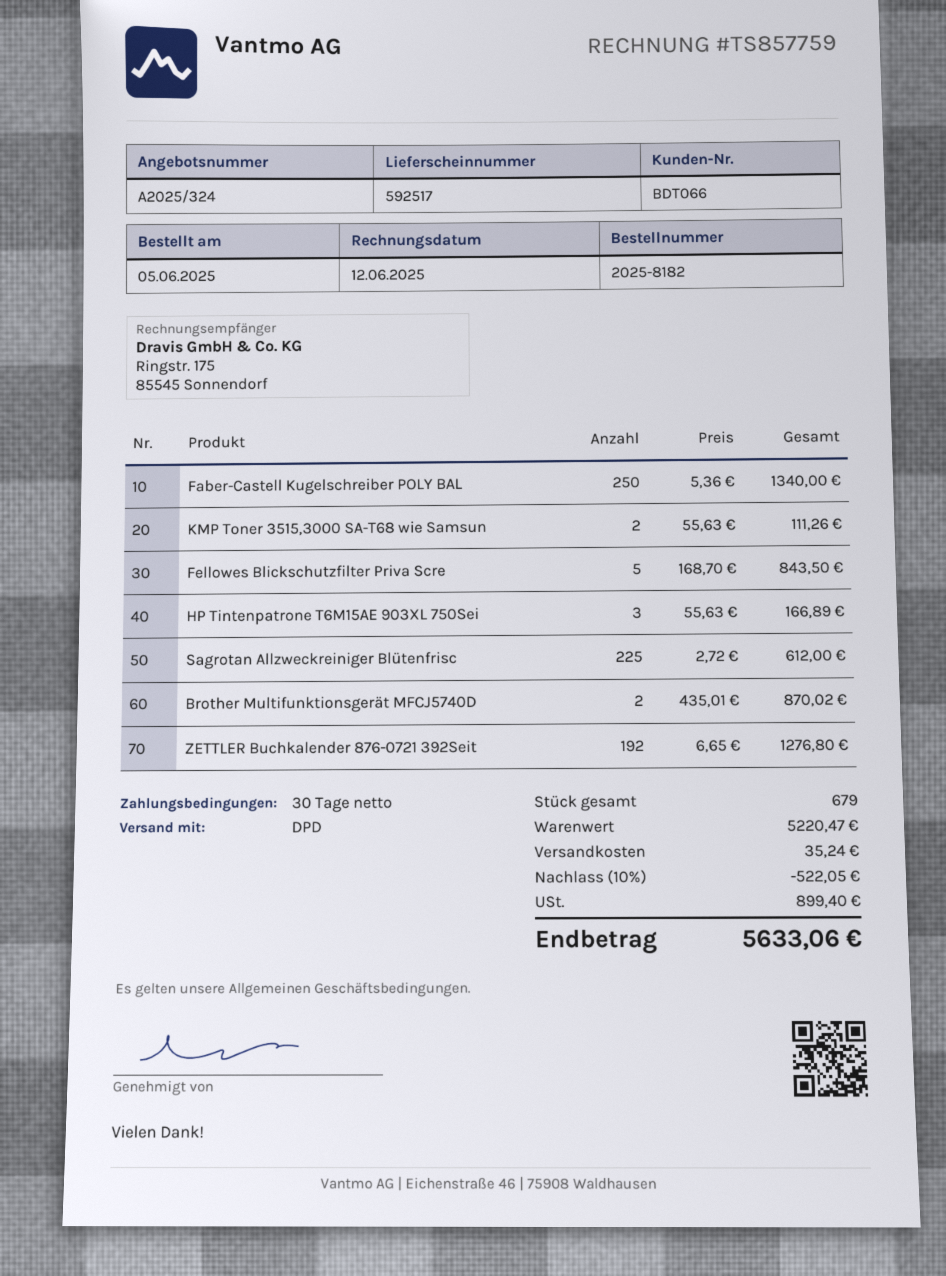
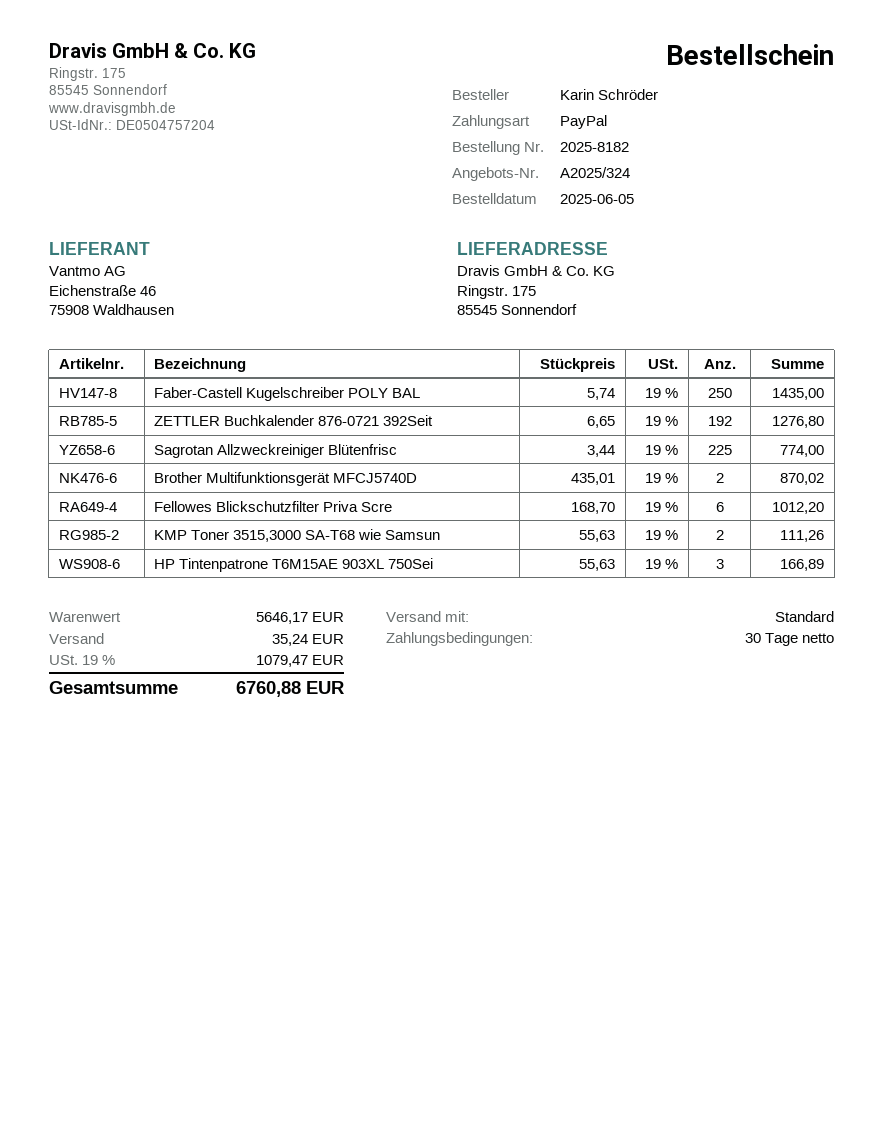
shipping method: DPD -> standard
Faber-Castell Kugelschreiber POLY BAL: 250 x 5.36 = 1340.00 -> 250 x 5.74 = 1435.00
Fellowes Blickschutzfilter Priva Scre: 5 x 168.70 = 843.50 -> 6 x 168.70 = 1012.20
Sagrotan Allzweckreiniger Blütenfrisc: 225 x 2.72 = 612.00 -> 225 x 3.44 = 774.00
subtotal: 5220.47 -> 5646.17
discount: 10% = 522.05 -> none
tax: 899.40 -> 1079.47
total: 5633.06 -> 6760.88

